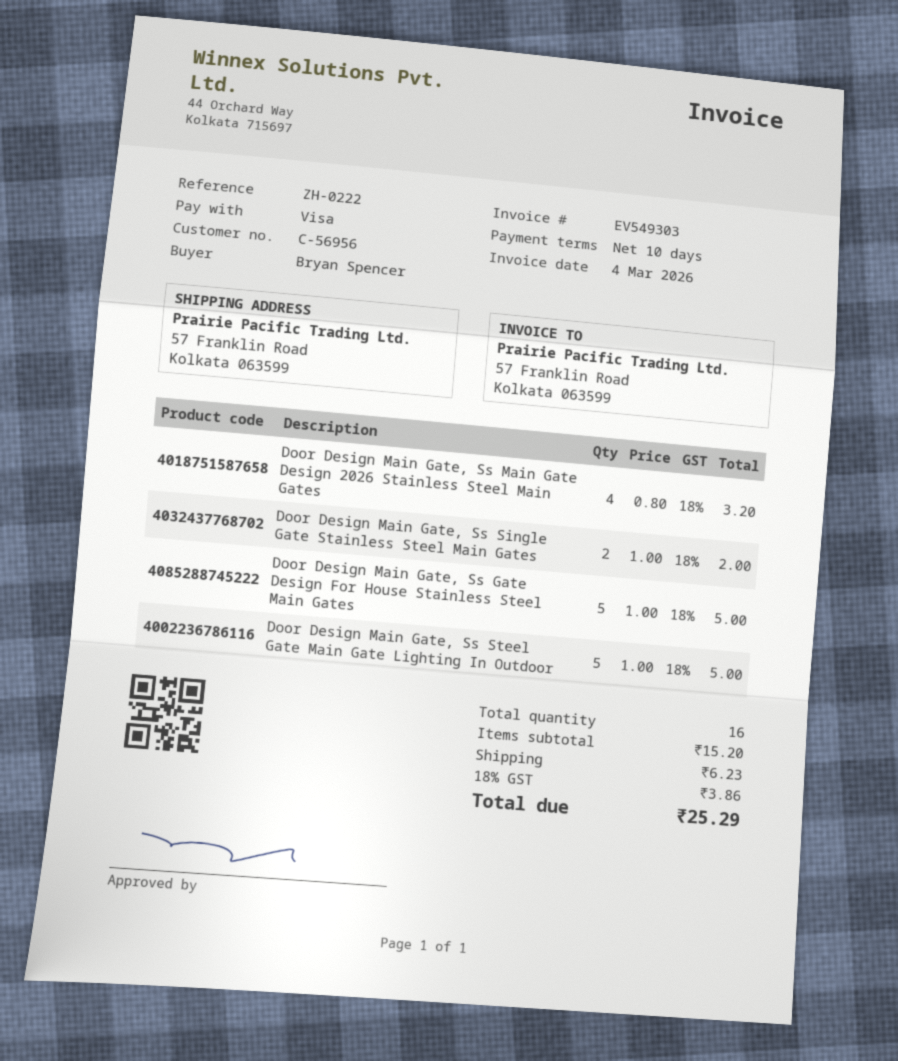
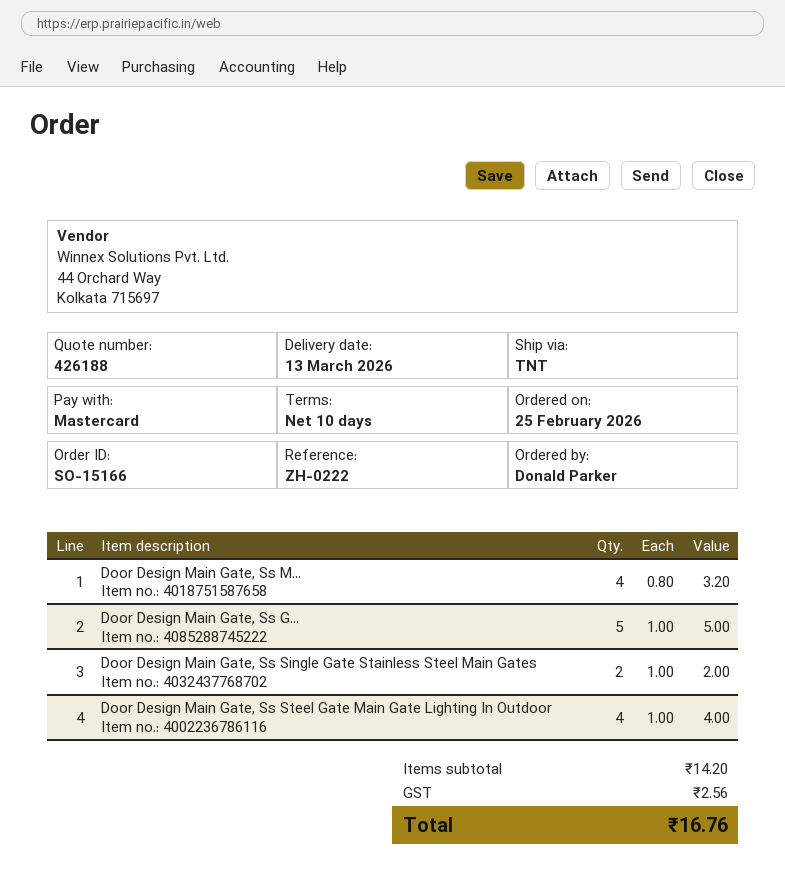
ordered by: Bryan Spencer -> Donald Parker
payment method: Visa -> Mastercard
Door Design Main Gate, Ss Steel Gate Main Gate Lighting In Outdoor: 5 x 1.00 = 5.00 -> 4 x 1.00 = 4.00
subtotal: 15.20 -> 14.20
shipping: 6.23 -> none
tax: 3.86 -> 2.56
total: 25.29 -> 16.76

